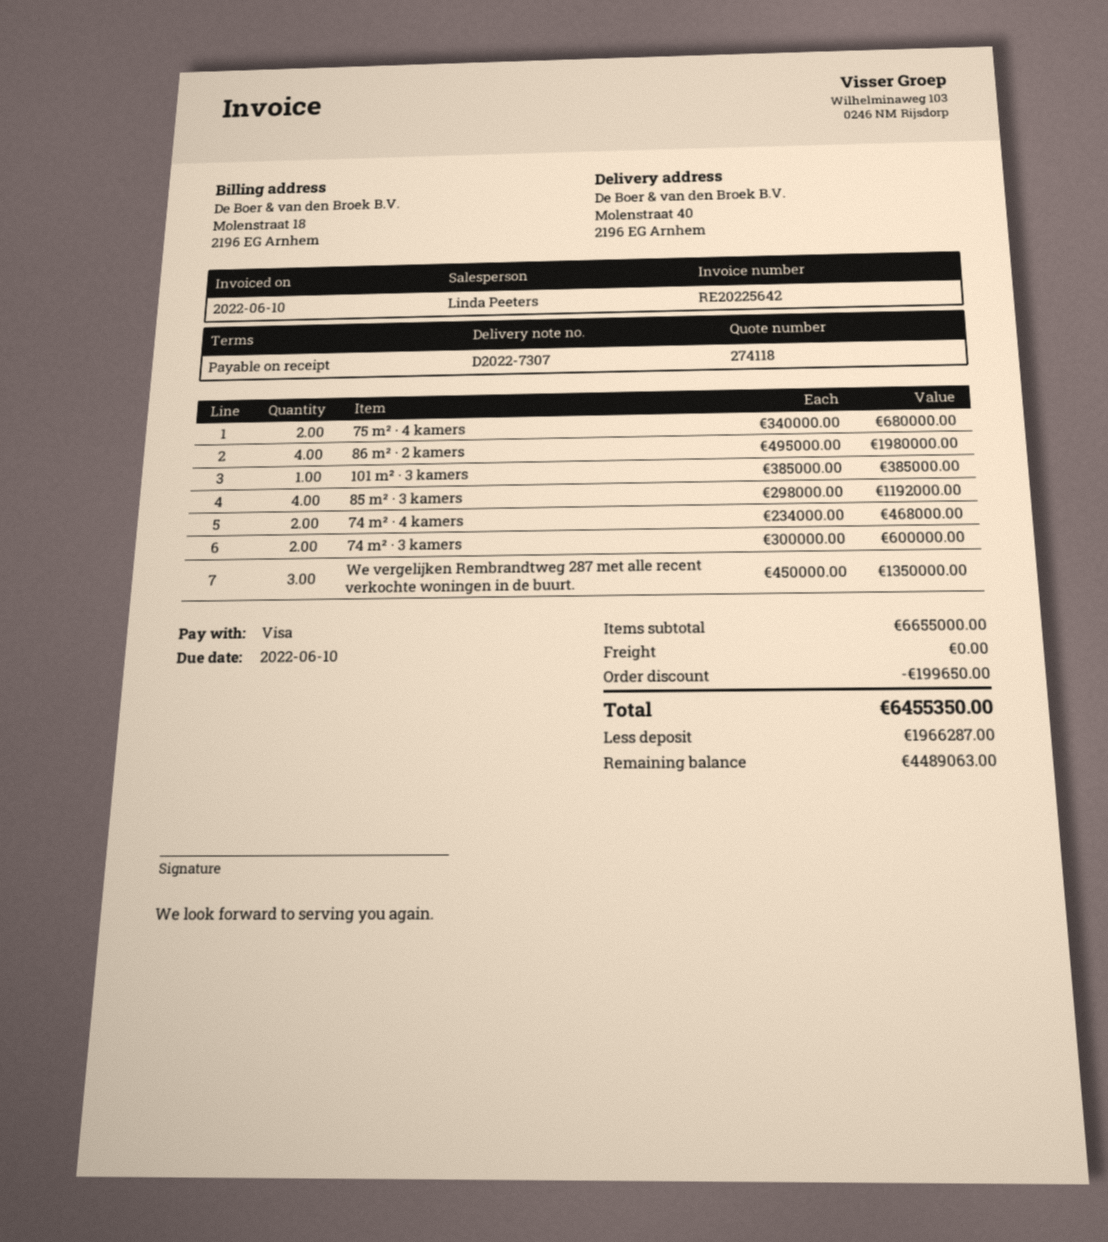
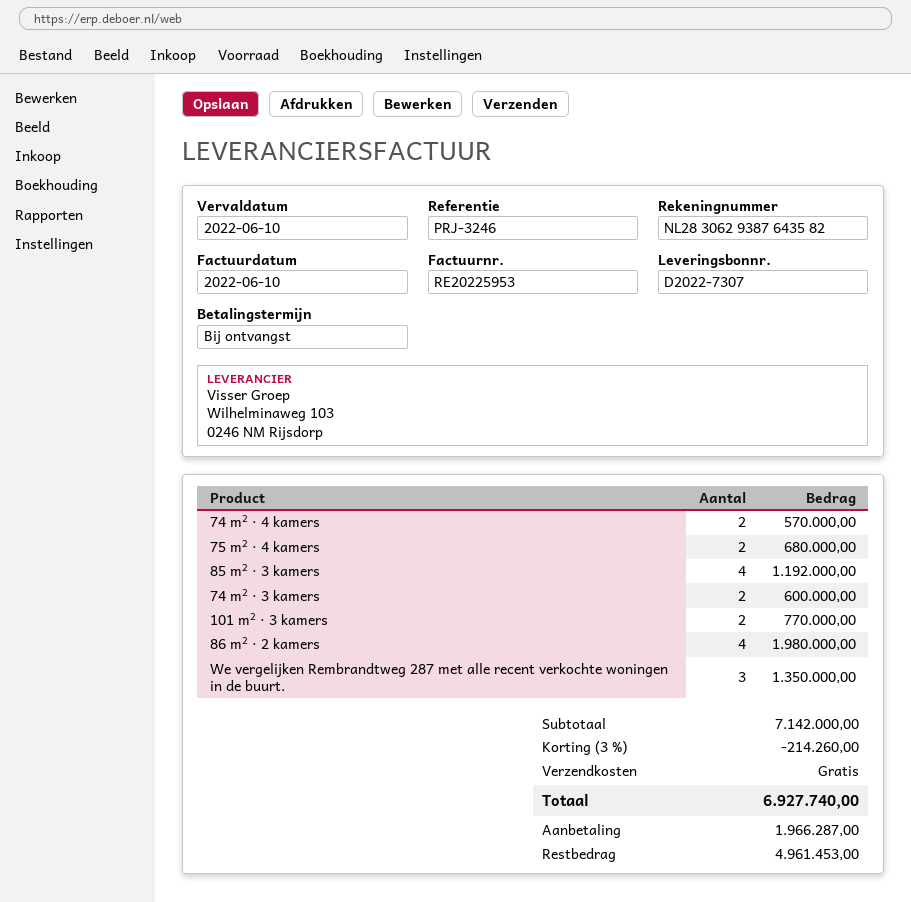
invoice number: RE20225642 -> RE20225953
101 m² · 3 kamers: 1 for 385000.00 -> 2 for 770000.00
74 m² · 4 kamers: 2 for 468000.00 -> 2 for 570000.00
subtotal: 6655000.00 -> 7142000.00
discount: 199650.00 -> 214260.00
total: 6455350.00 -> 6927740.00
balance: 4489063.00 -> 4961453.00

